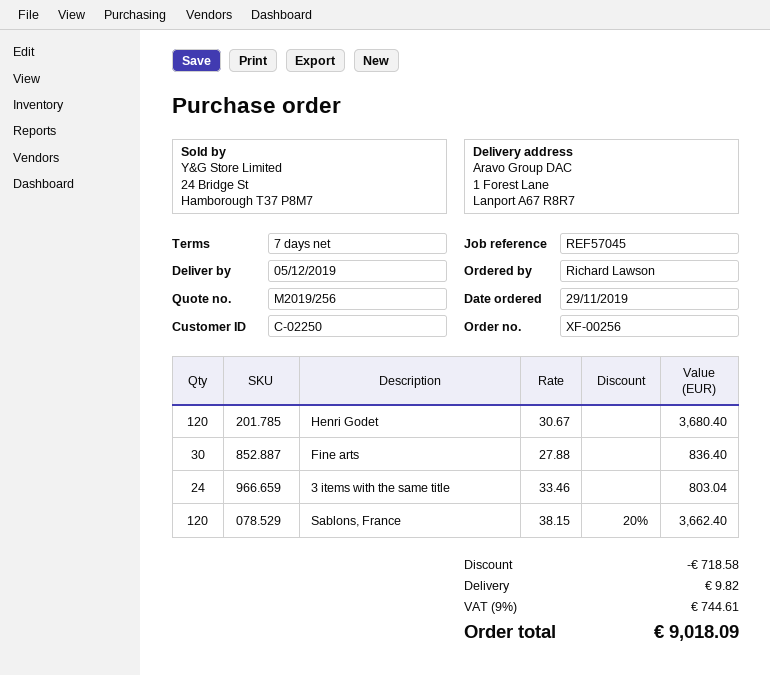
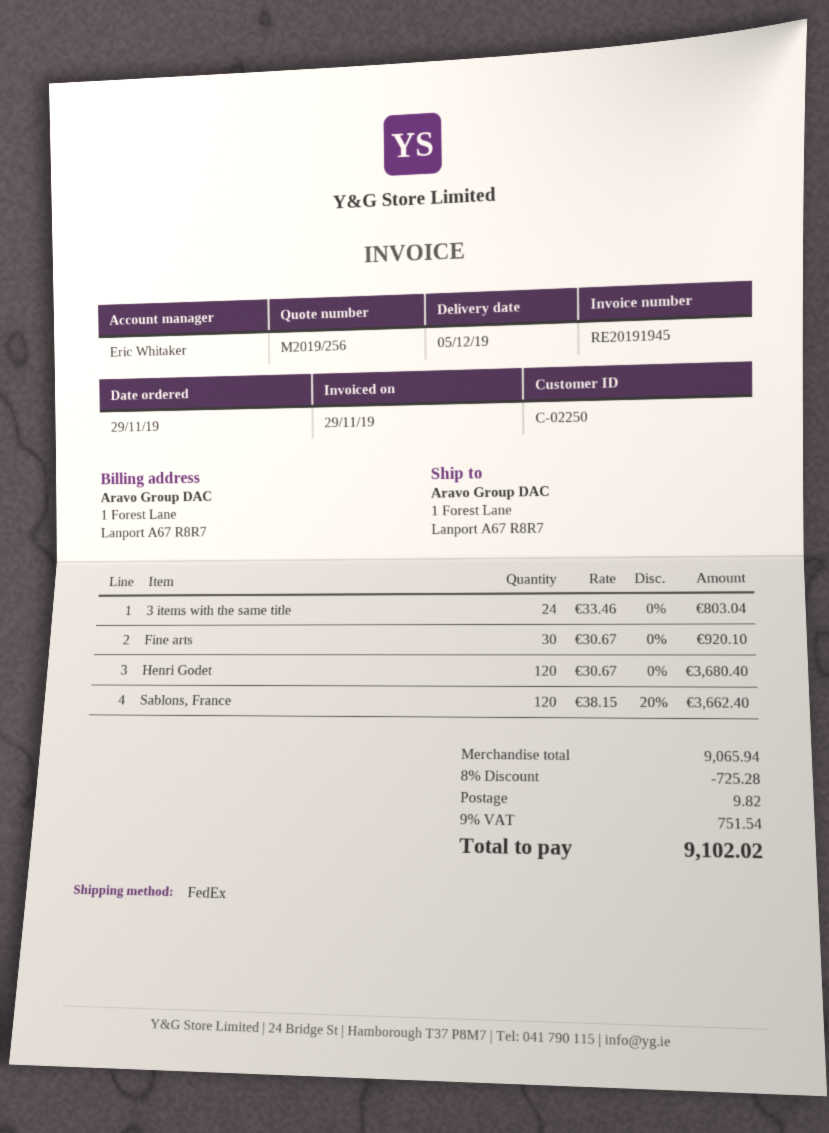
Fine arts: 30 x 27.88 = 836.40 -> 30 x 30.67 = 920.10
discount: 718.58 -> 725.28
tax: 9% = 744.61 -> 9% = 751.54
total: 9018.09 -> 9102.02

